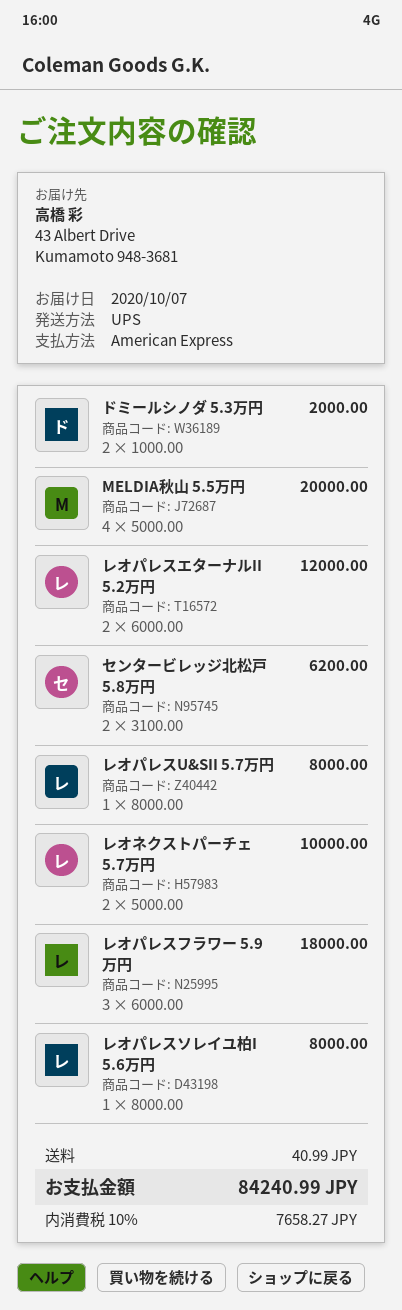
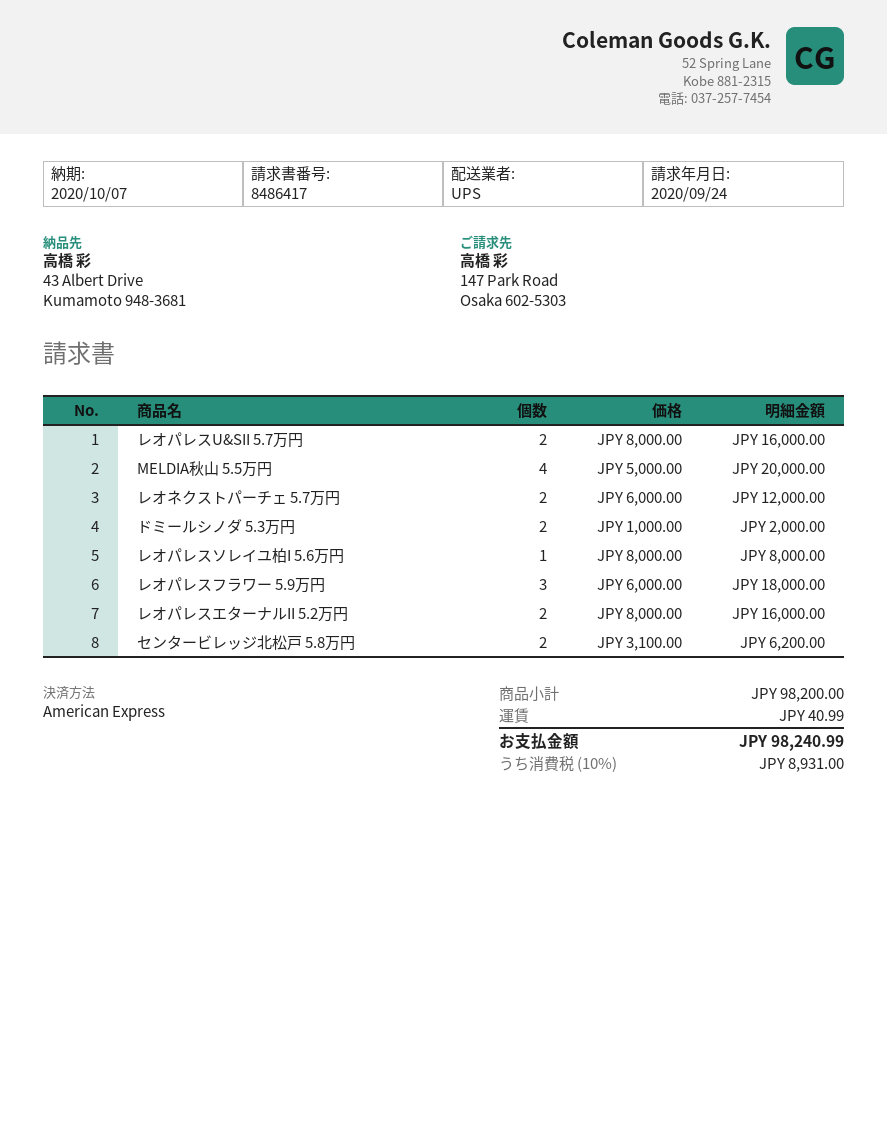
レオパレスエターナルII 5.2万円: 2 x 6000.00 = 12000.00 -> 2 x 8000.00 = 16000.00
レオパレスU&SII 5.7万円: 1 x 8000.00 = 8000.00 -> 2 x 8000.00 = 16000.00
レオネクストパーチェ 5.7万円: 2 x 5000.00 = 10000.00 -> 2 x 6000.00 = 12000.00
tax: 10% = 7658.27 -> 10% = 8931.00
total: 84240.99 -> 98240.99

